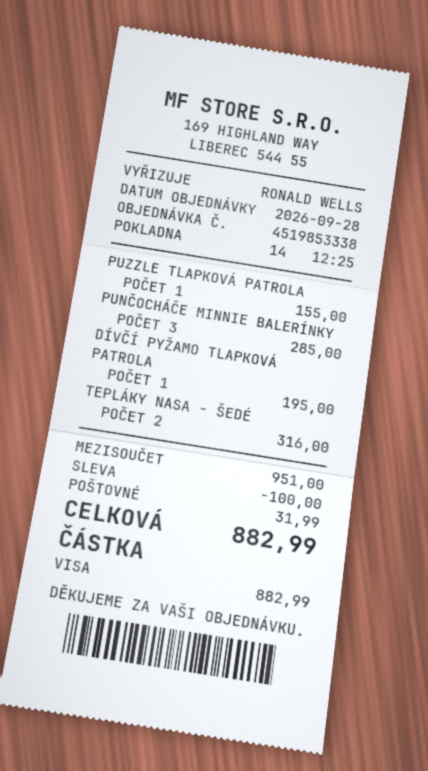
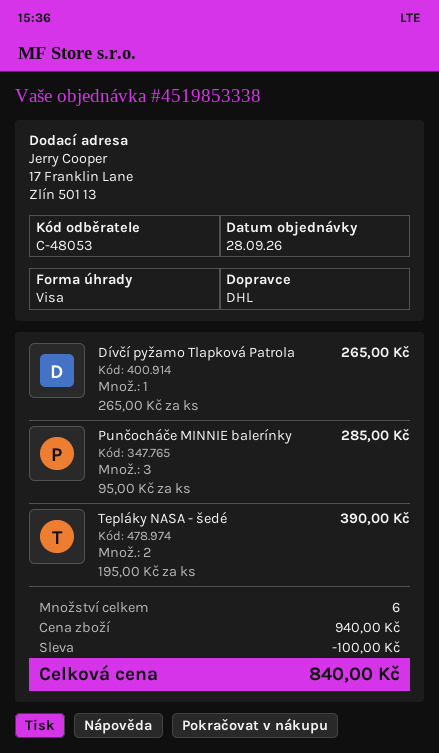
PUZZLE TLAPKOVÁ PATROLA: 1 for 155.00 -> none
DÍVČÍ PYŽAMO TLAPKOVÁ PATROLA: 1 for 195.00 -> 1 for 265.00
TEPLÁKY NASA - ŠEDÉ: 2 for 316.00 -> 2 for 390.00
subtotal: 951.00 -> 940.00
shipping: 31.99 -> none
total: 882.99 -> 840.00

